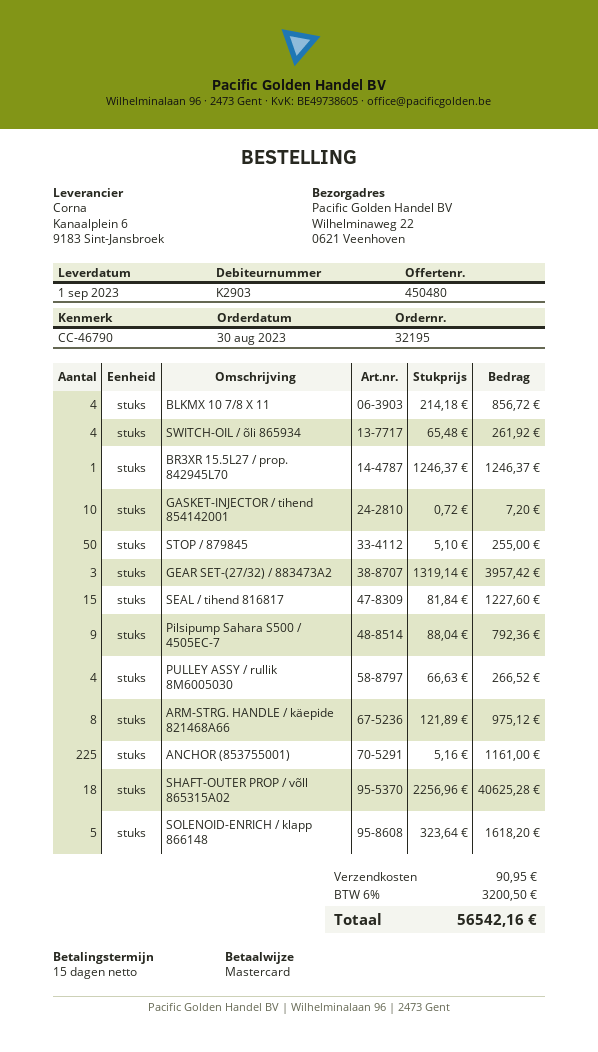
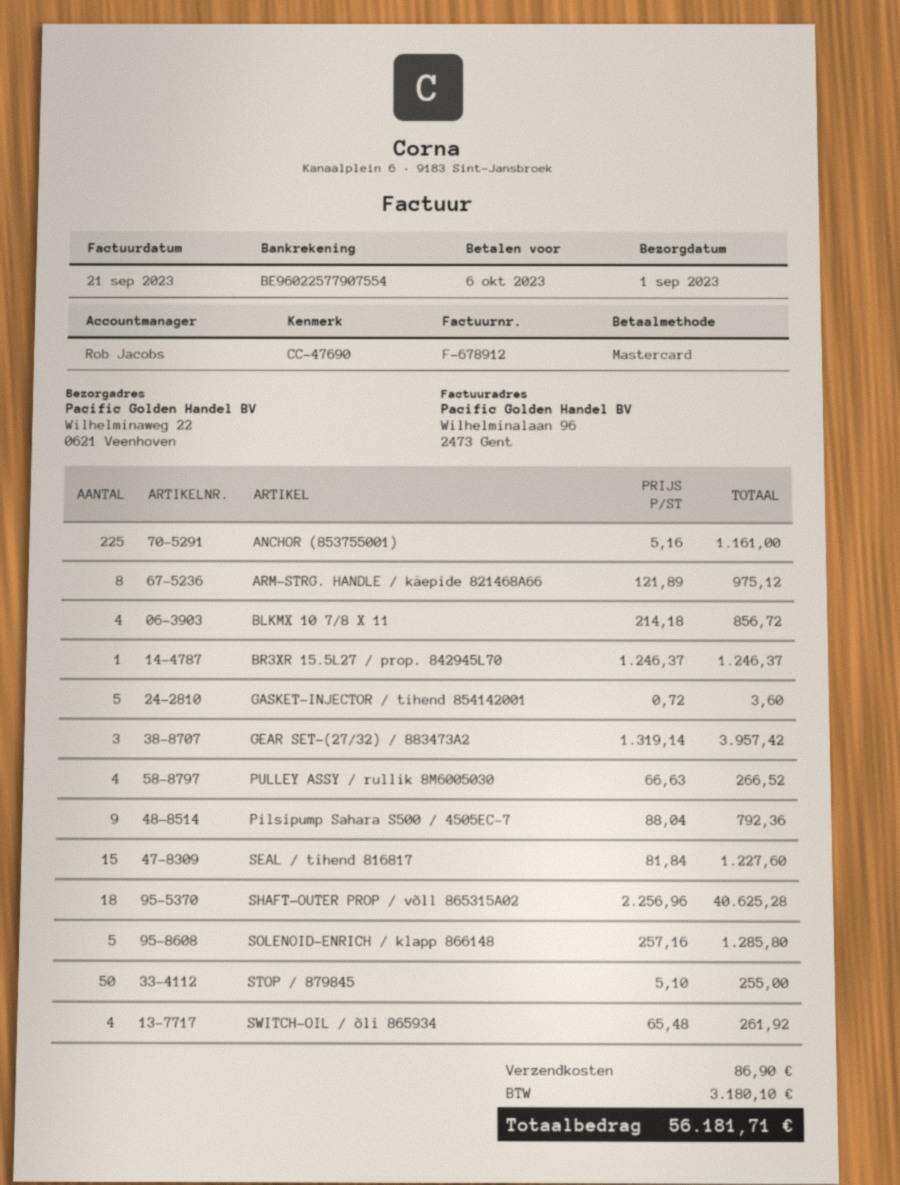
reference: CC-46790 -> CC-47690
GASKET-INJECTOR / tihend 854142001: 10 x 0.72 = 7.20 -> 5 x 0.72 = 3.60
SOLENOID-ENRICH / klapp 866148: 5 x 323.64 = 1618.20 -> 5 x 257.16 = 1285.80
shipping: 90.95 -> 86.90
tax: 3200.50 -> 3180.10
total: 56542.16 -> 56181.71

